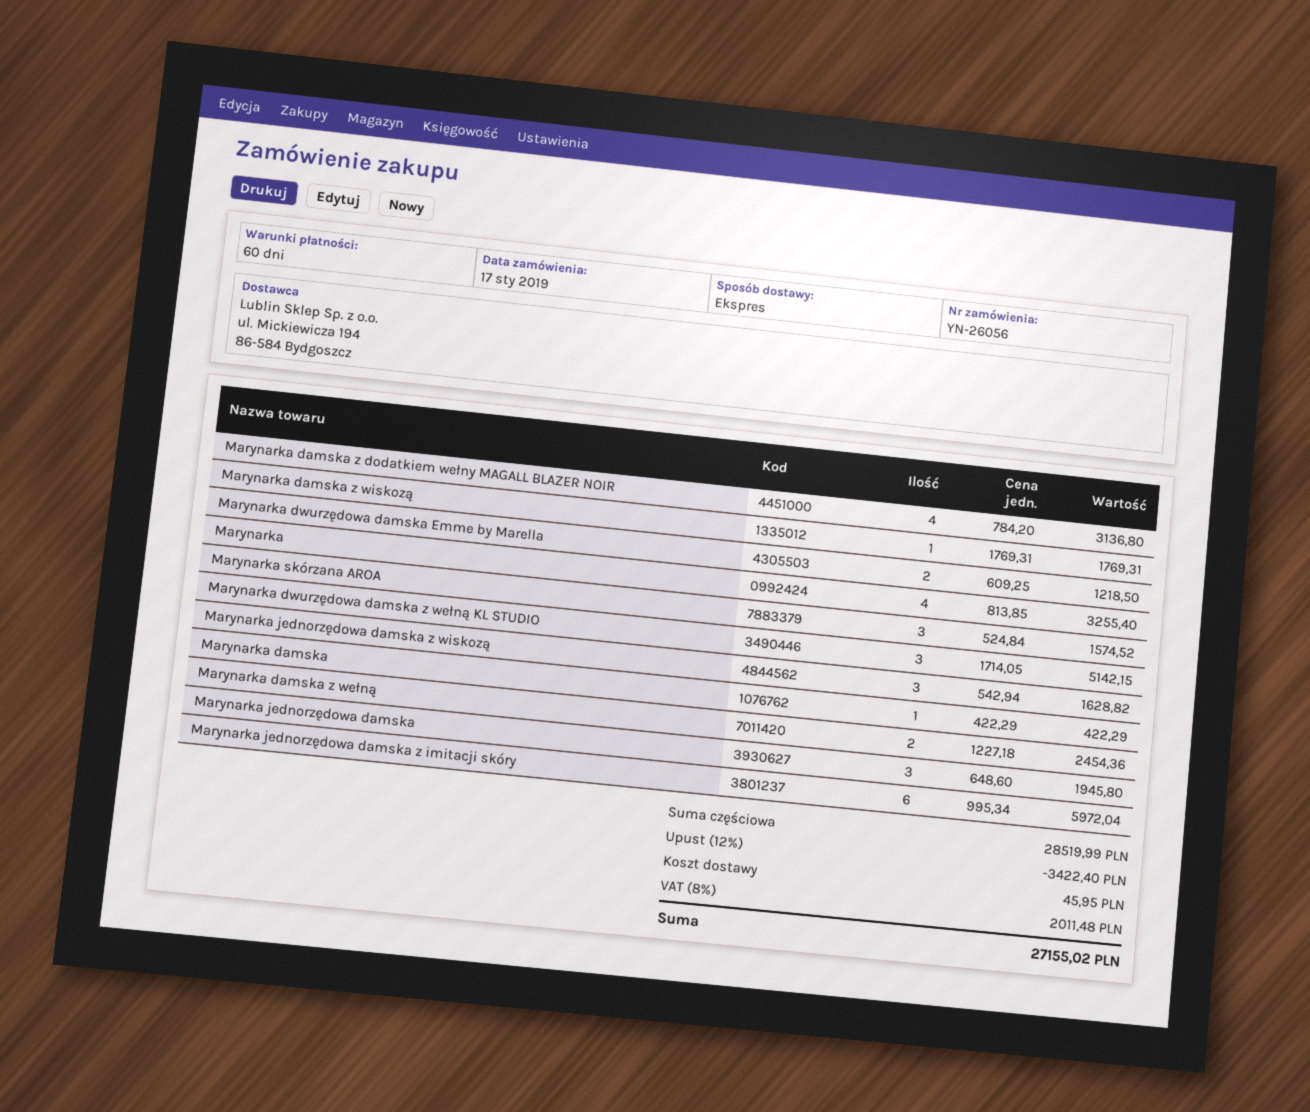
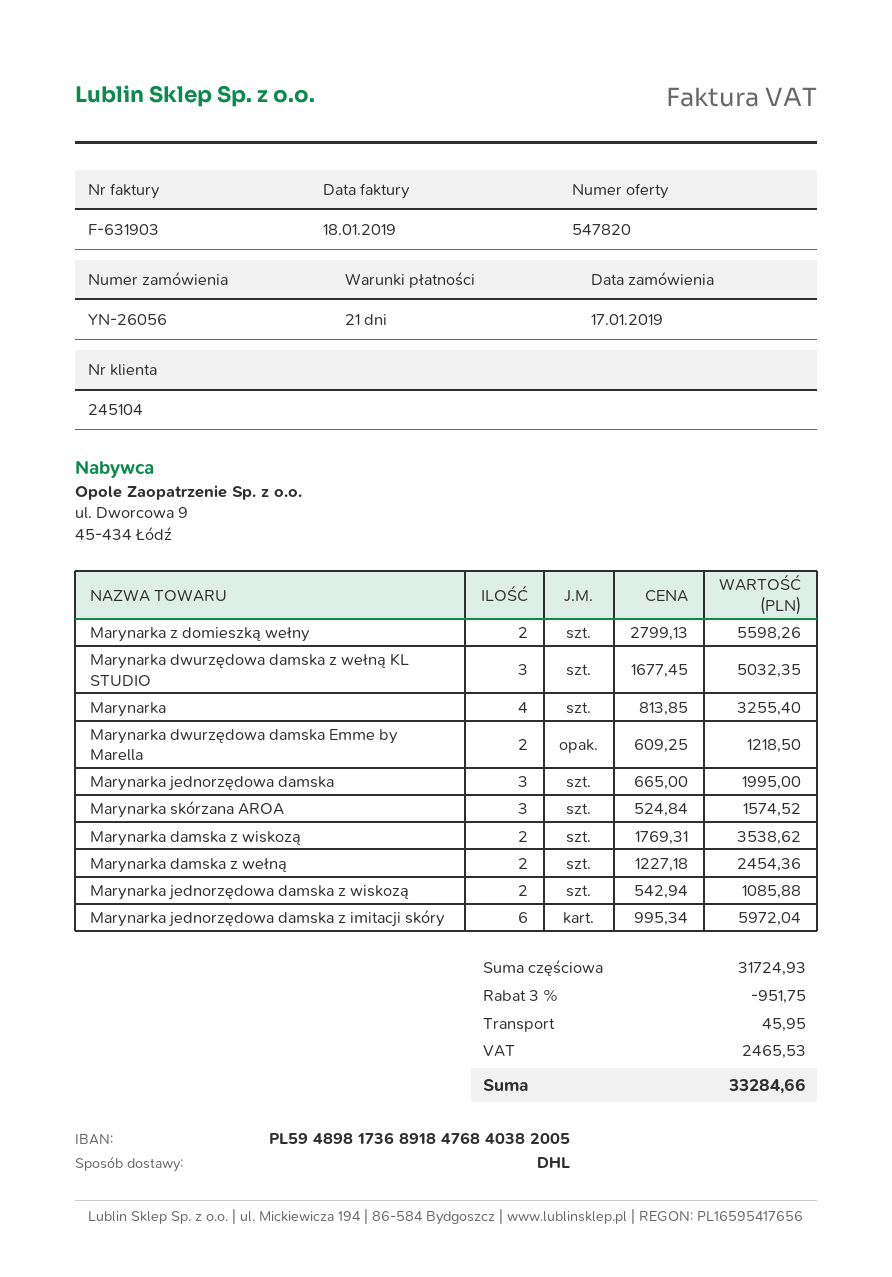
payment terms: 60 days -> 21 days
shipping method: express -> DHL
Marynarka damska z dodatkiem wełny MAGALL BLAZER NOIR: 4 x 784.20 = 3136.80 -> none
Marynarka damska z wiskozą: 1 x 1769.31 = 1769.31 -> 2 x 1769.31 = 3538.62
Marynarka dwurzędowa damska z wełną KL STUDIO: 3 x 1714.05 = 5142.15 -> 3 x 1677.45 = 5032.35
Marynarka jednorzędowa damska z wiskozą: 3 x 542.94 = 1628.82 -> 2 x 542.94 = 1085.88
Marynarka damska: 1 x 422.29 = 422.29 -> none
Marynarka jednorzędowa damska: 3 x 648.60 = 1945.80 -> 3 x 665.00 = 1995.00
Marynarka z domieszką wełny: none -> 2 x 2799.13 = 5598.26
subtotal: 28519.99 -> 31724.93
discount: 12% = 3422.40 -> 3% = 951.75
tax: 2011.48 -> 2465.53
total: 27155.02 -> 33284.66

